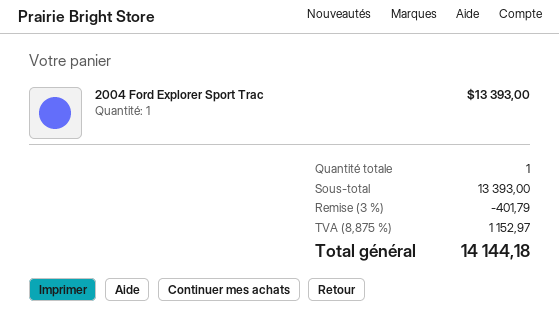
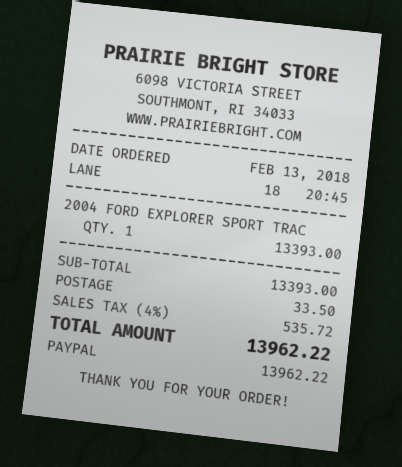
discount: 3% = 401.79 -> none
shipping: none -> 33.50
tax: 8.875% = 1152.97 -> 4% = 535.72
total: 14144.18 -> 13962.22

